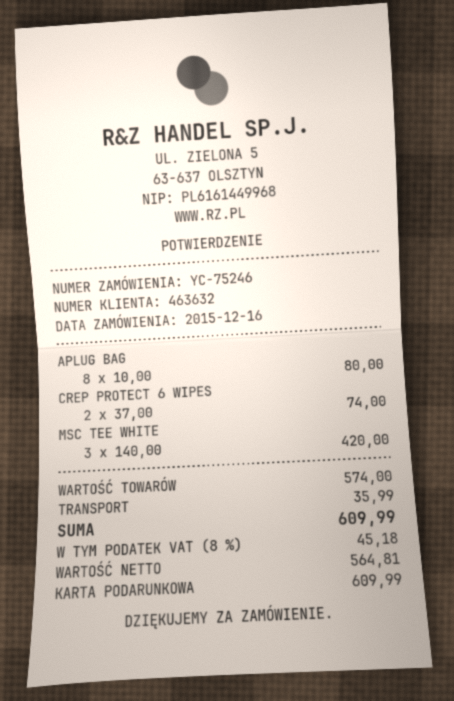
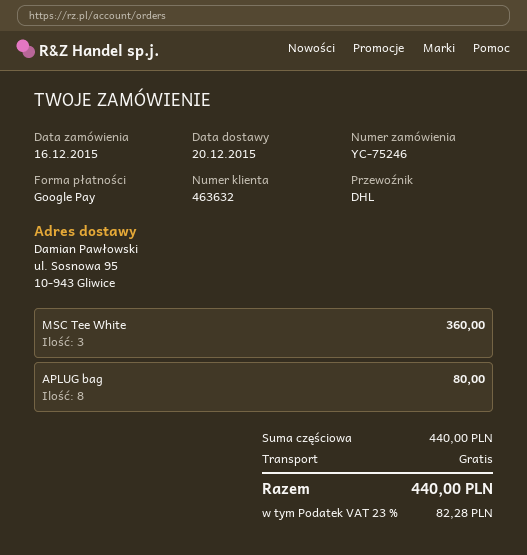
payment method: gift card -> Google Pay
CREP PROTECT 6 WIPES: 2 for 74.00 -> none
MSC TEE WHITE: 3 for 420.00 -> 3 for 360.00
subtotal: 574.00 -> 440.00
shipping: 35.99 -> 0.00
tax: 8% = 45.18 -> 23% = 82.28
total: 609.99 -> 440.00

